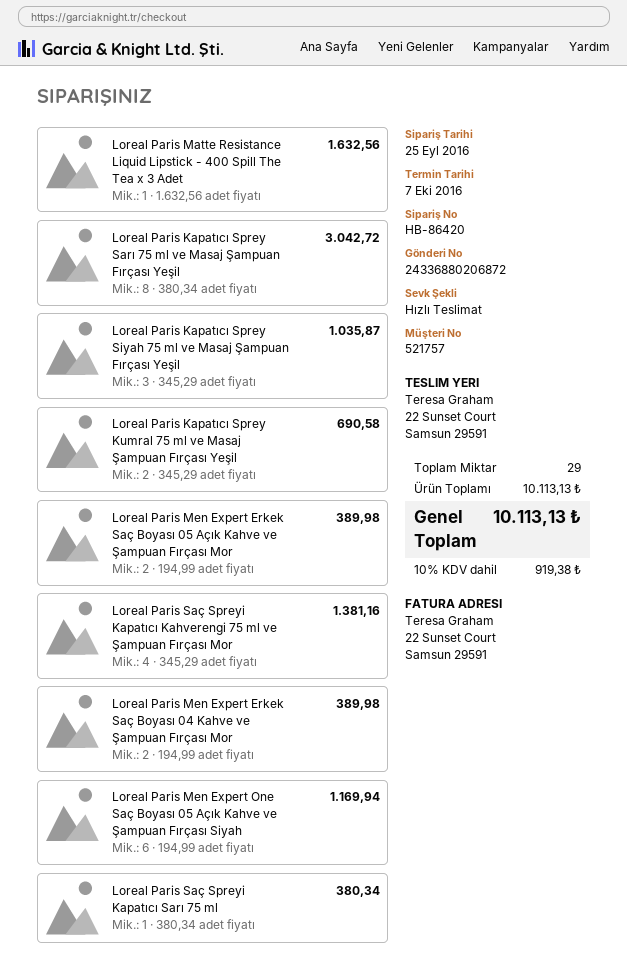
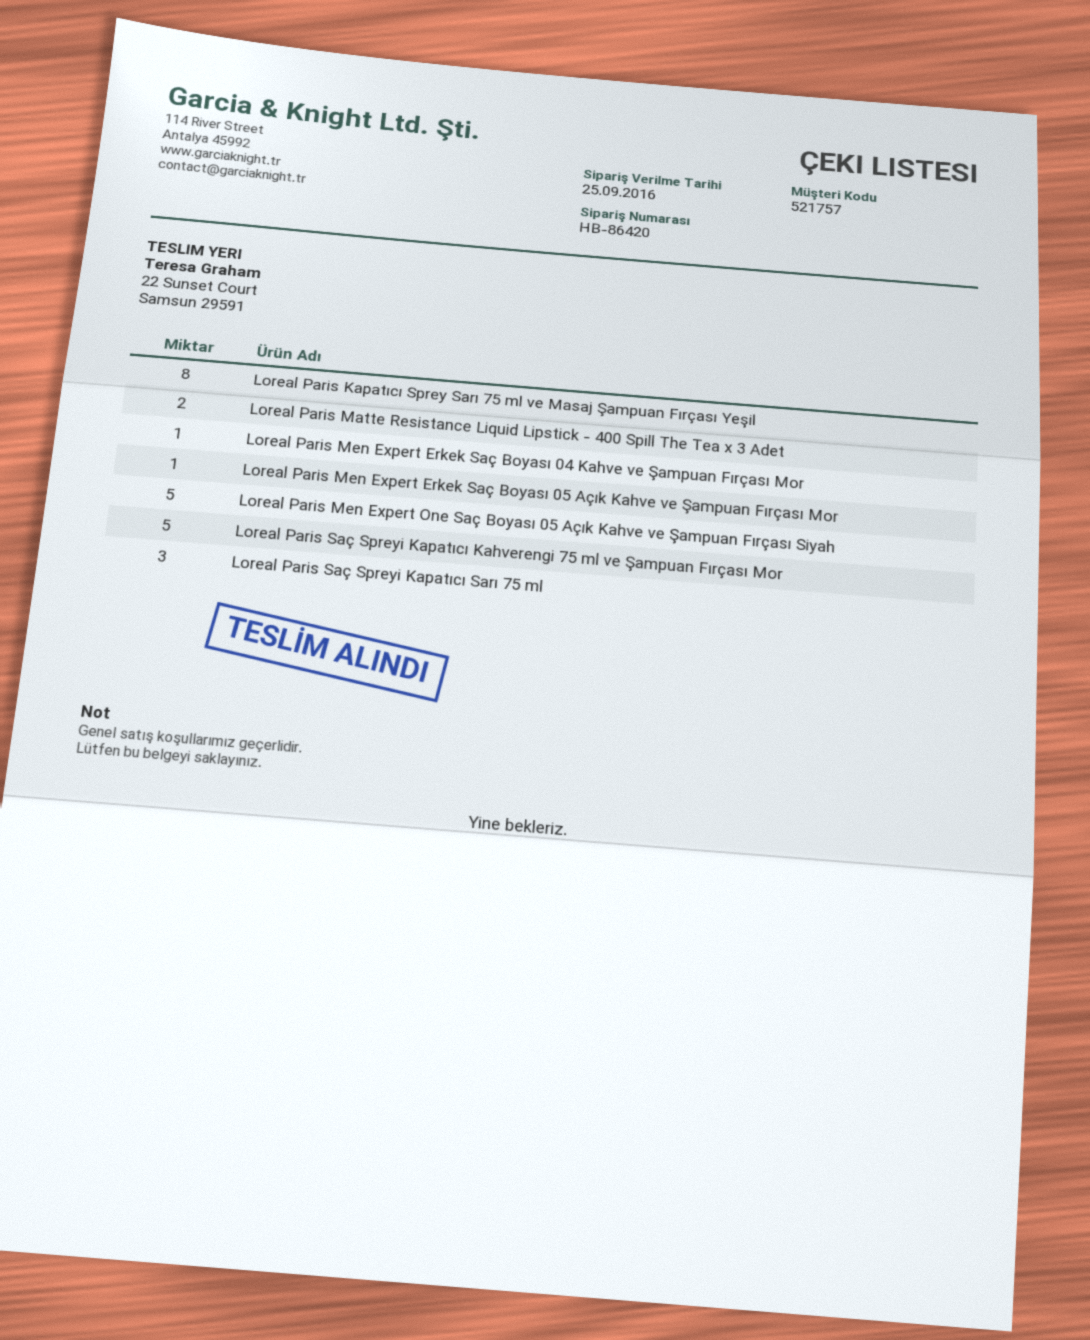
Loreal Paris Matte Resistance Liquid Lipstick - 400 Spill The Tea x 3 Adet: 1 -> 2
Loreal Paris Kapatıcı Sprey Siyah 75 ml ve Masaj Şampuan Fırçası Yeşil: 3 -> none
Loreal Paris Kapatıcı Sprey Kumral 75 ml ve Masaj Şampuan Fırçası Yeşil: 2 -> none
Loreal Paris Men Expert Erkek Saç Boyası 05 Açık Kahve ve Şampuan Fırçası Mor: 2 -> 1
Loreal Paris Saç Spreyi Kapatıcı Kahverengi 75 ml ve Şampuan Fırçası Mor: 4 -> 5
Loreal Paris Men Expert Erkek Saç Boyası 04 Kahve ve Şampuan Fırçası Mor: 2 -> 1
Loreal Paris Men Expert One Saç Boyası 05 Açık Kahve ve Şampuan Fırçası Siyah: 6 -> 5
Loreal Paris Saç Spreyi Kapatıcı Sarı 75 ml: 1 -> 3

